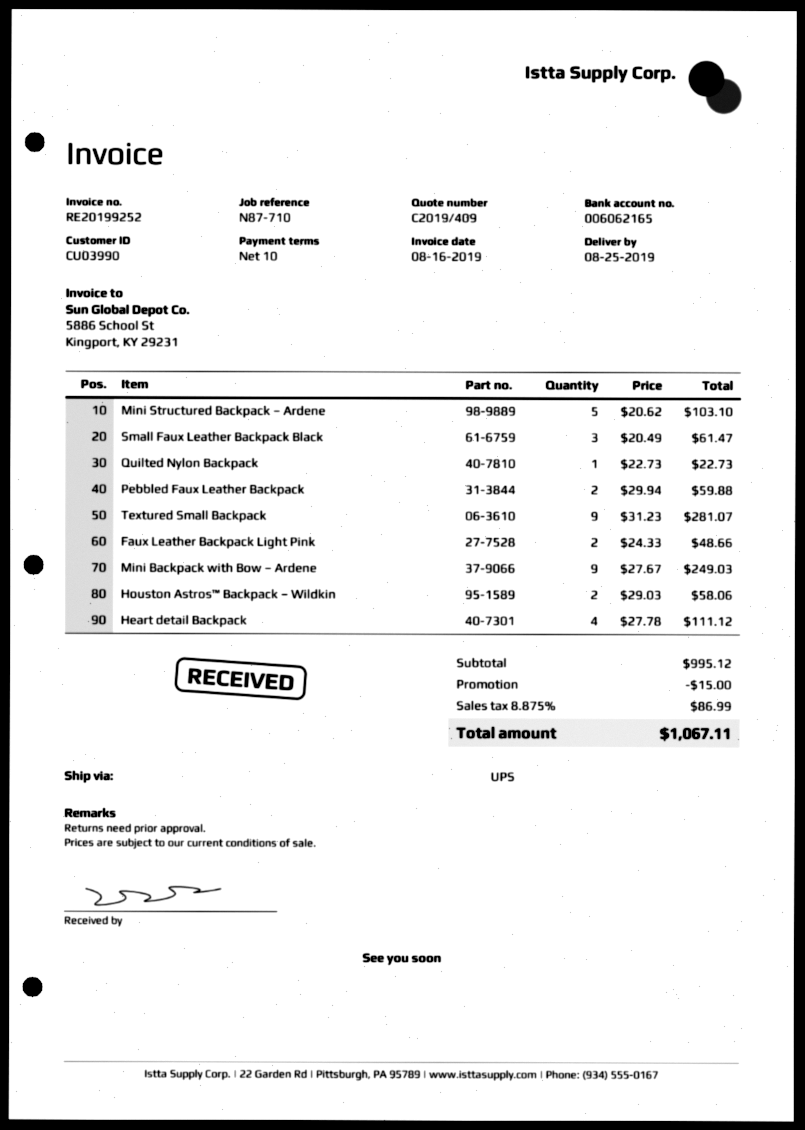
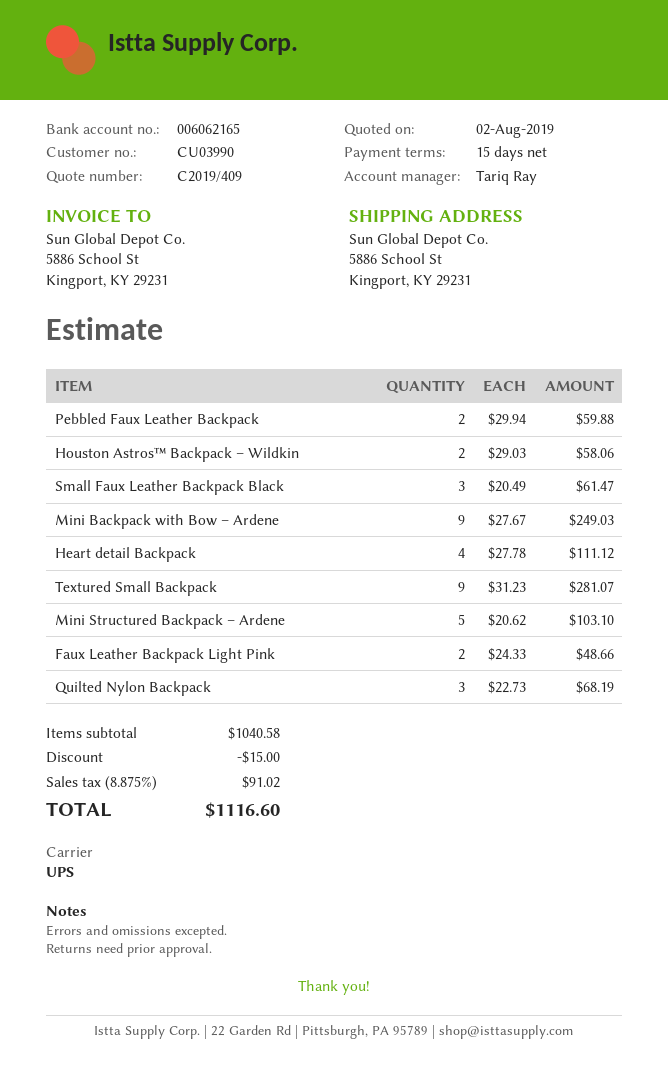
payment terms: 10 days -> 15 days
Quilted Nylon Backpack: 1 x 22.73 = 22.73 -> 3 x 22.73 = 68.19
subtotal: 995.12 -> 1040.58
tax: 8.875% = 86.99 -> 8.875% = 91.02
total: 1067.11 -> 1116.60

